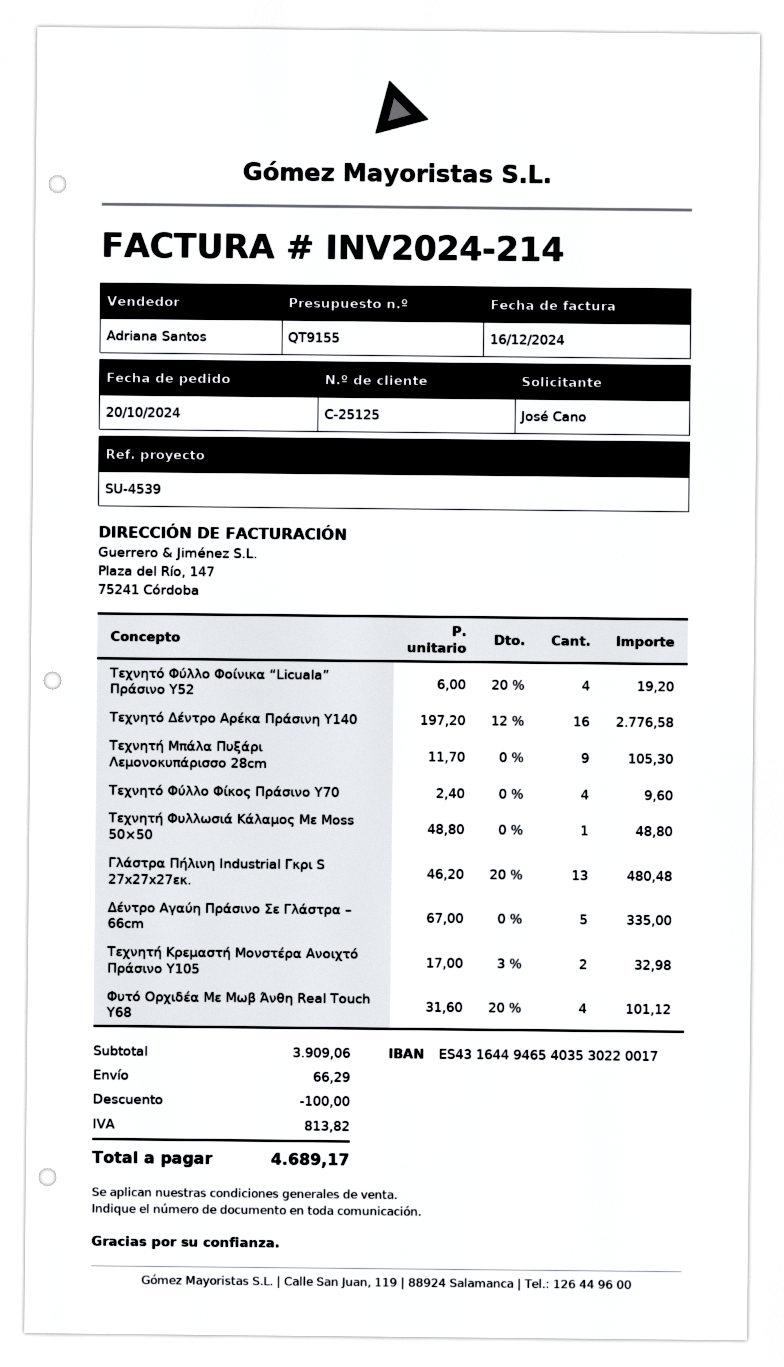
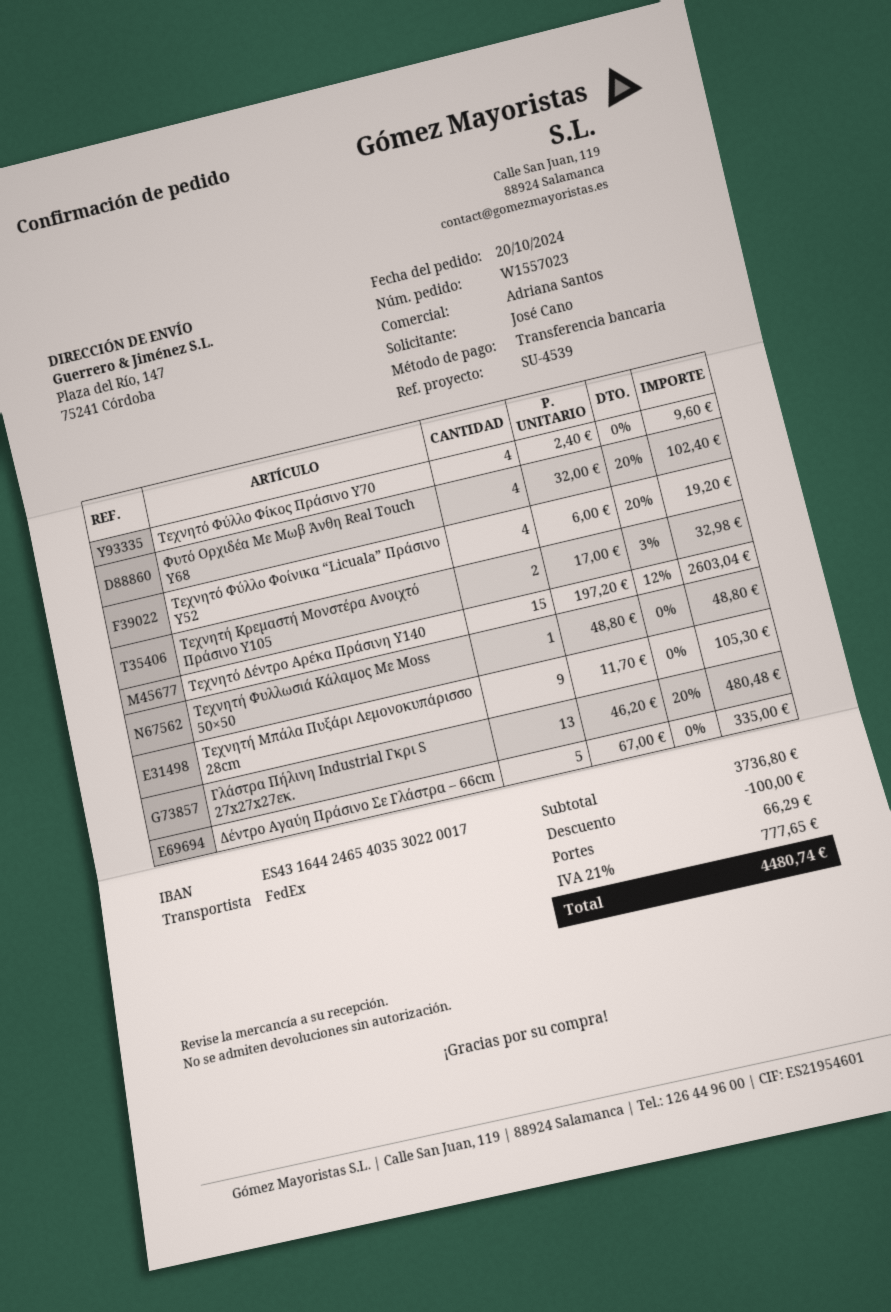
bank account: ES4316449465403530220017 -> ES4316442465403530220017
Τεχνητό Δέντρο Αρέκα Πράσινη Υ140: 16 x 197.20 - 12% = 2776.58 -> 15 x 197.20 - 12% = 2603.04
Φυτό Ορχιδέα Με Μωβ Άνθη Real Touch Υ68: 4 x 31.60 - 20% = 101.12 -> 4 x 32.00 - 20% = 102.40
subtotal: 3909.06 -> 3736.80
tax: 813.82 -> 777.65
total: 4689.17 -> 4480.74

